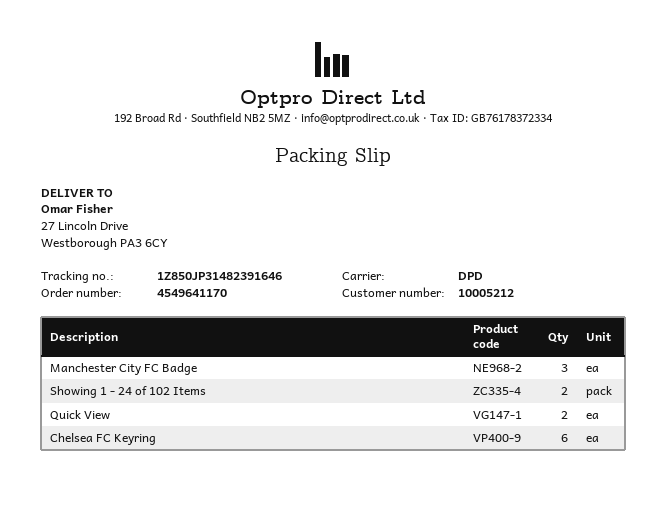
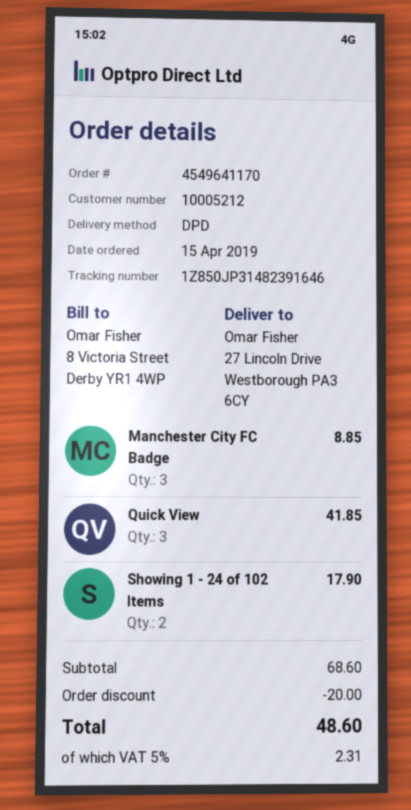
Quick View: 2 -> 3
Chelsea FC Keyring: 6 -> none

